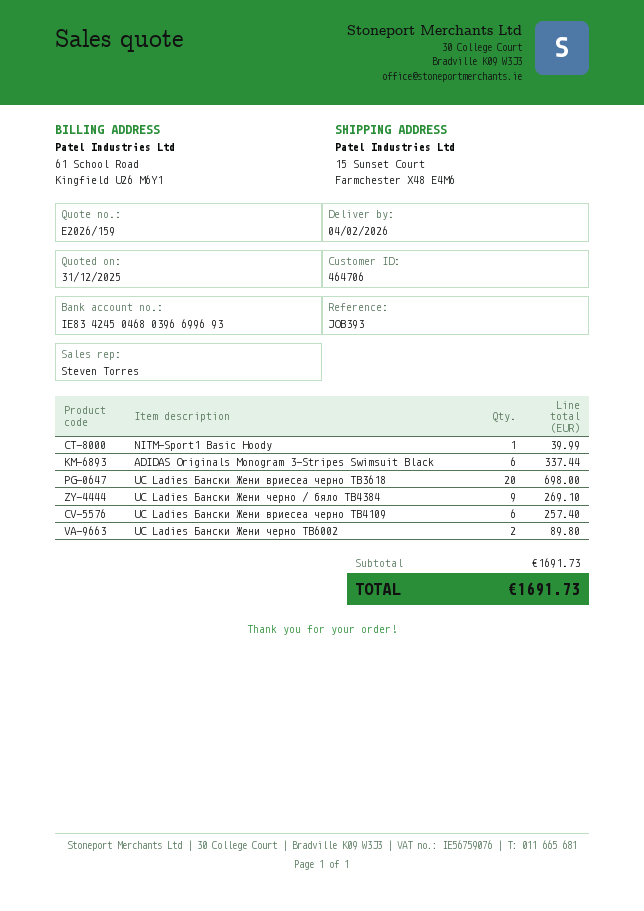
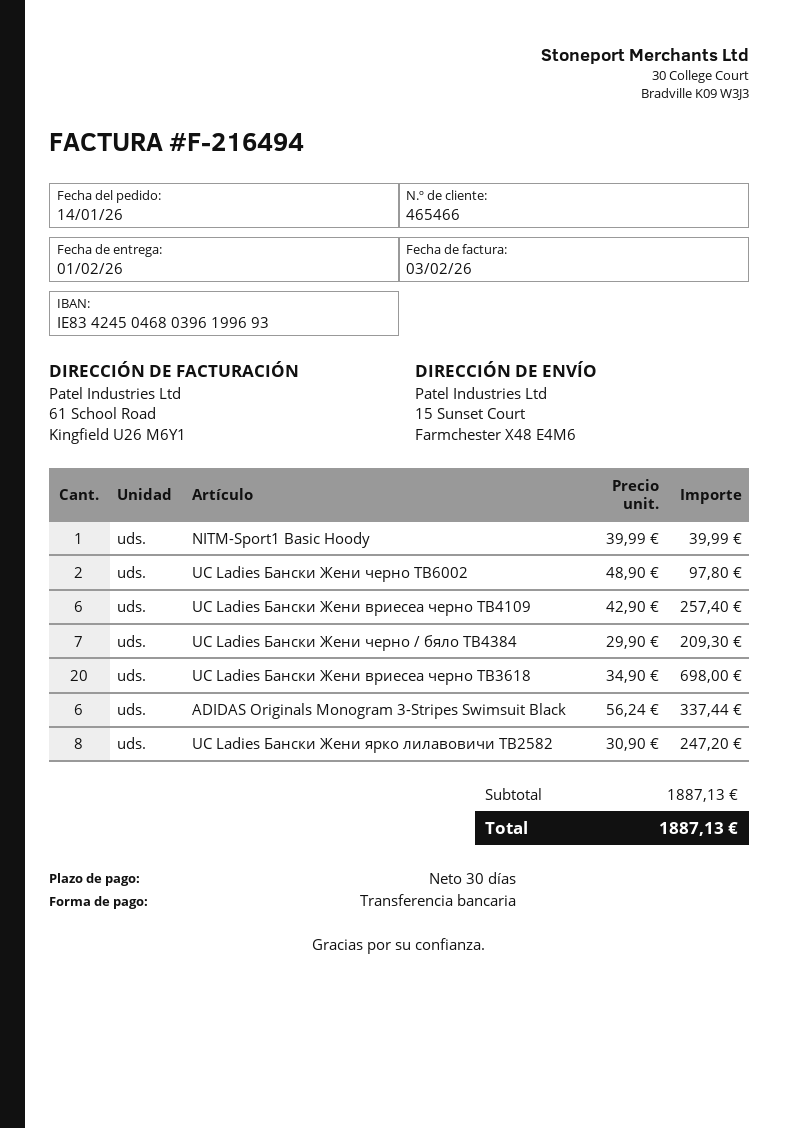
delivery date: 2026-02-04 -> 2026-02-01
customer number: 464706 -> 465466
bank account: IE83424504680396699693 -> IE83424504680396199693
UC Ladies Бански Жени черно / бяло TB4384: 9 for 269.10 -> 7 for 209.30
UC Ladies Бански Жени черно TB6002: 2 for 89.80 -> 2 for 97.80
UC Ladies Бански Жени ярко лилавовичи TB2582: none -> 8 for 247.20
subtotal: 1691.73 -> 1887.13
total: 1691.73 -> 1887.13

